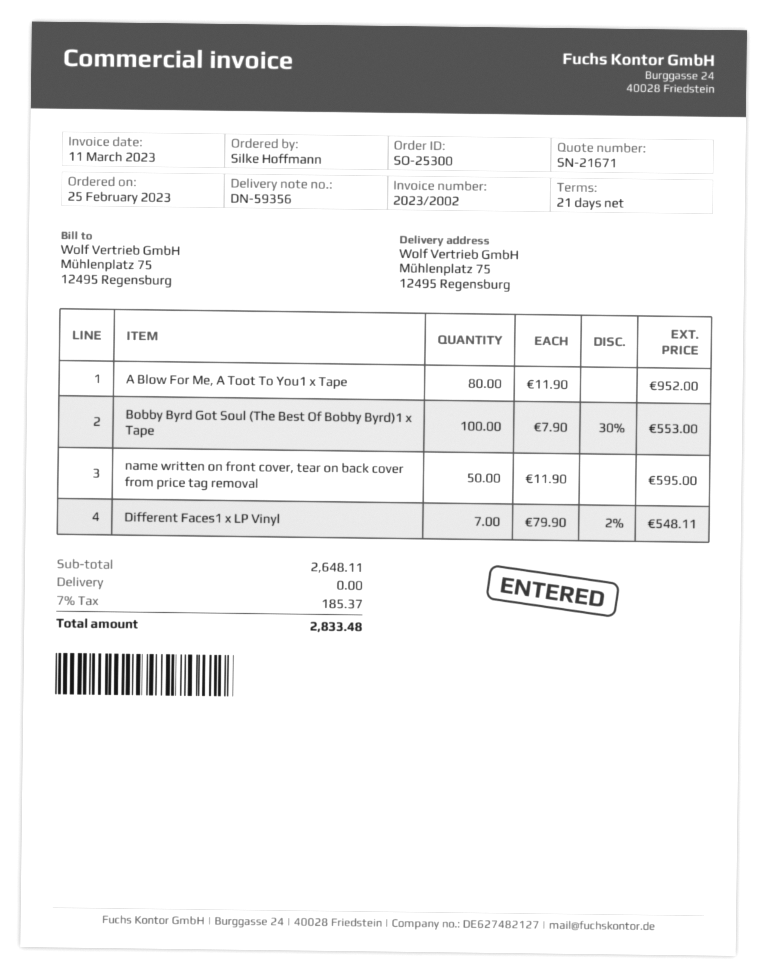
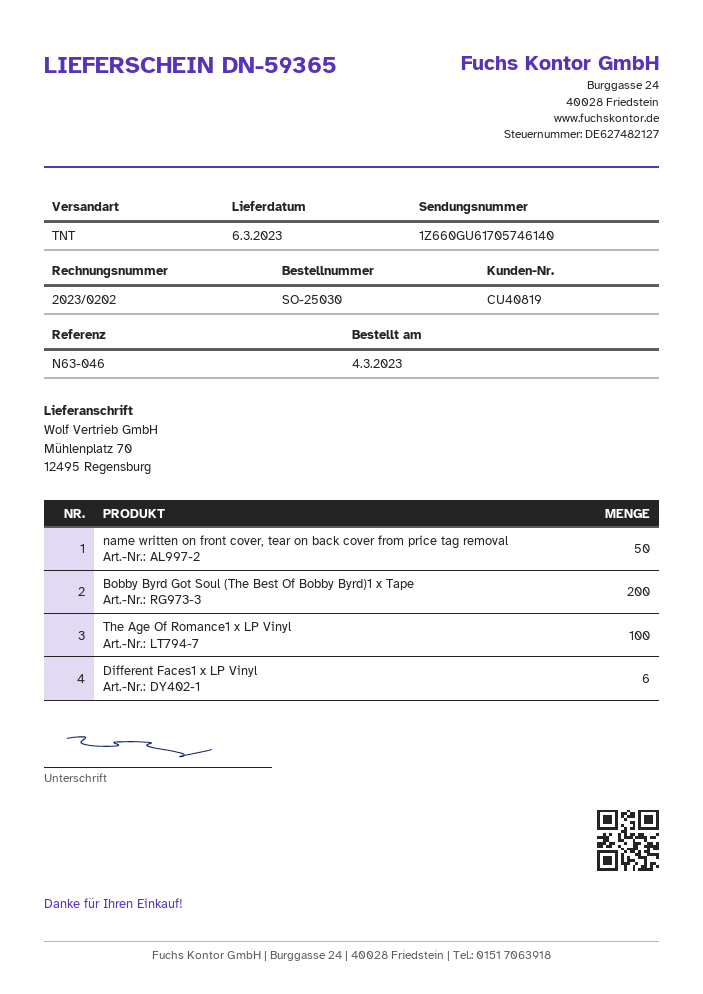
order number: SO-25300 -> SO-25030
order date: 2023-02-25 -> 2023-03-04
delivery note number: DN-59356 -> DN-59365
invoice number: 2023/2002 -> 2023/0202
ship to: Mühlenplatz 75, 12495 Regensburg -> Mühlenplatz 70, 12495 Regensburg
A Blow For Me, A Toot To You1 x Tape: 80 -> none
Bobby Byrd Got Soul (The Best Of Bobby Byrd)1 x Tape: 100 -> 200
Different Faces1 x LP Vinyl: 7 -> 6
The Age Of Romance1 x LP Vinyl: none -> 100

